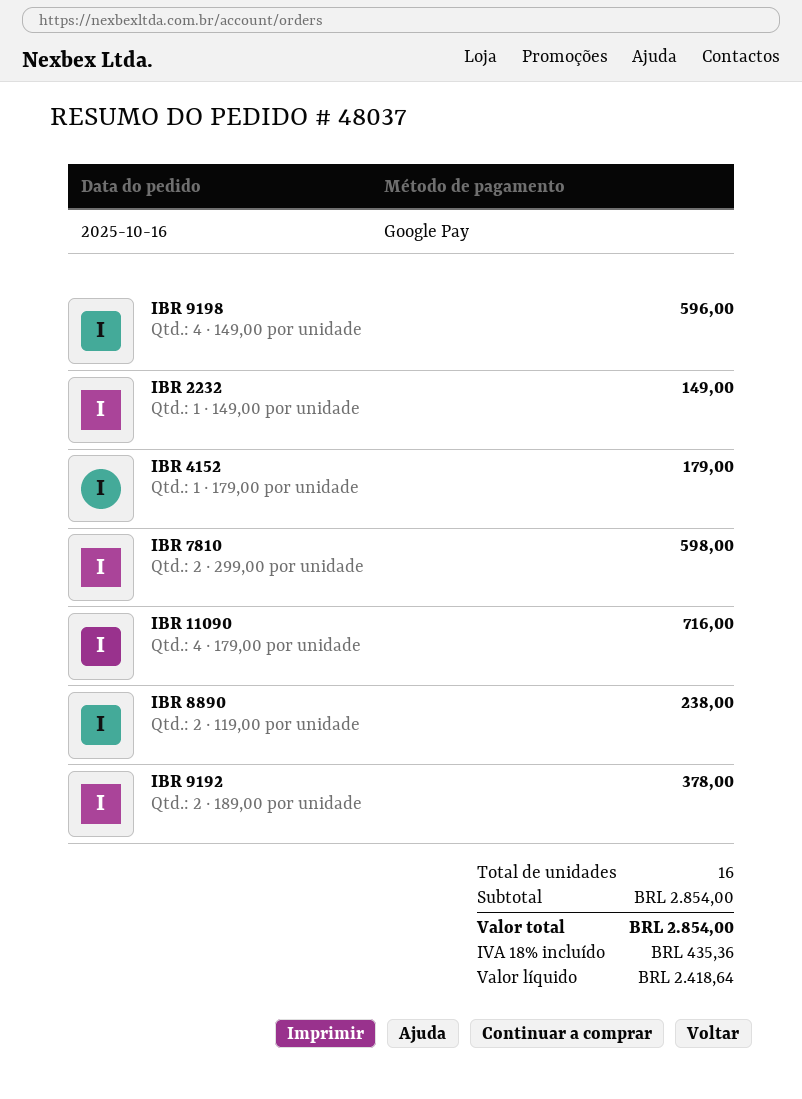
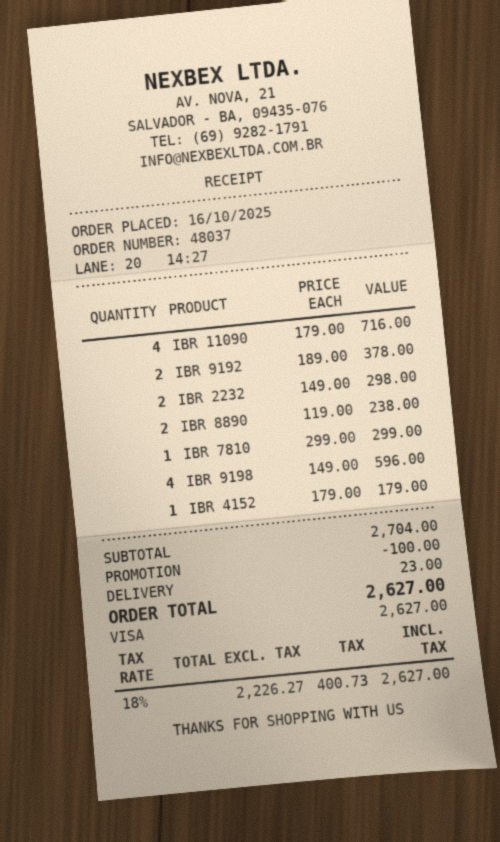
payment method: Google Pay -> Visa
IBR 2232: 1 x 149.00 = 149.00 -> 2 x 149.00 = 298.00
IBR 7810: 2 x 299.00 = 598.00 -> 1 x 299.00 = 299.00
subtotal: 2854.00 -> 2704.00
discount: none -> 100.00
shipping: none -> 23.00
net: 2418.64 -> 2226.27
tax: 18% = 435.36 -> 18% = 400.73
total: 2854.00 -> 2627.00

